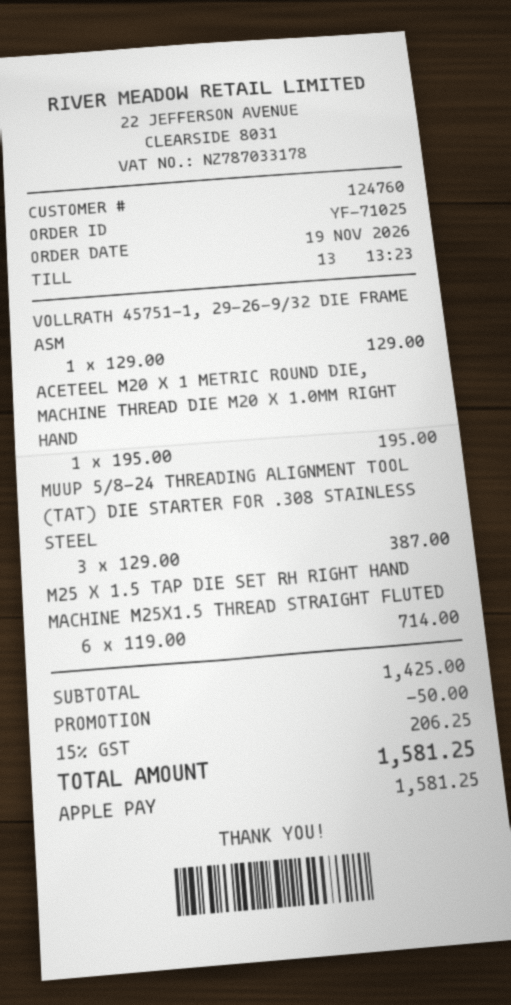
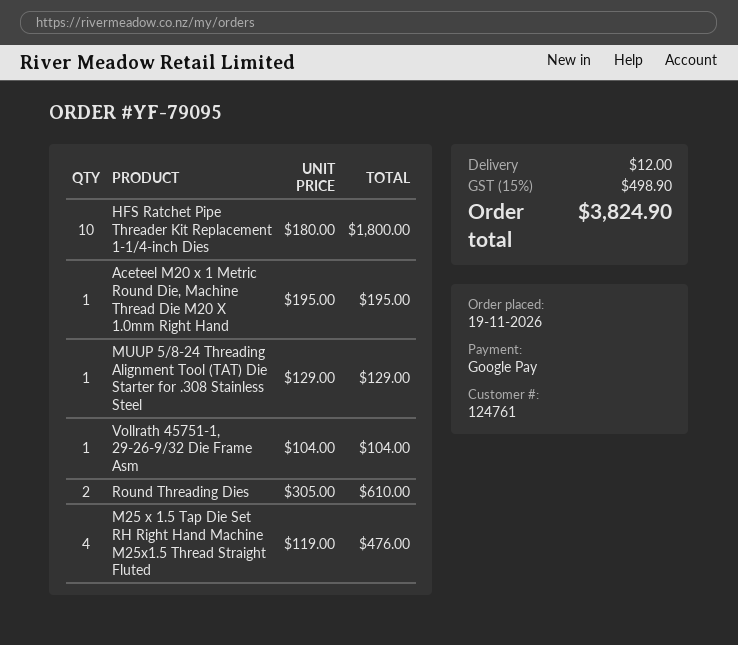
order number: YF-71025 -> YF-79095
customer number: 124760 -> 124761
payment method: Apple Pay -> Google Pay
VOLLRATH 45751-1, 29-26-9/32 DIE FRAME ASM: 1 x 129.00 = 129.00 -> 1 x 104.00 = 104.00
MUUP 5/8-24 THREADING ALIGNMENT TOOL (TAT) DIE STARTER FOR .308 STAINLESS STEEL: 3 x 129.00 = 387.00 -> 1 x 129.00 = 129.00
M25 X 1.5 TAP DIE SET RH RIGHT HAND MACHINE M25X1.5 THREAD STRAIGHT FLUTED: 6 x 119.00 = 714.00 -> 4 x 119.00 = 476.00
HFS Ratchet Pipe Threader Kit Replacement 1-1/4-inch Dies: none -> 10 x 180.00 = 1800.00
Round Threading Dies: none -> 2 x 305.00 = 610.00
discount: 50.00 -> none
shipping: none -> 12.00
tax: 15% = 206.25 -> 15% = 498.90
total: 1581.25 -> 3824.90

